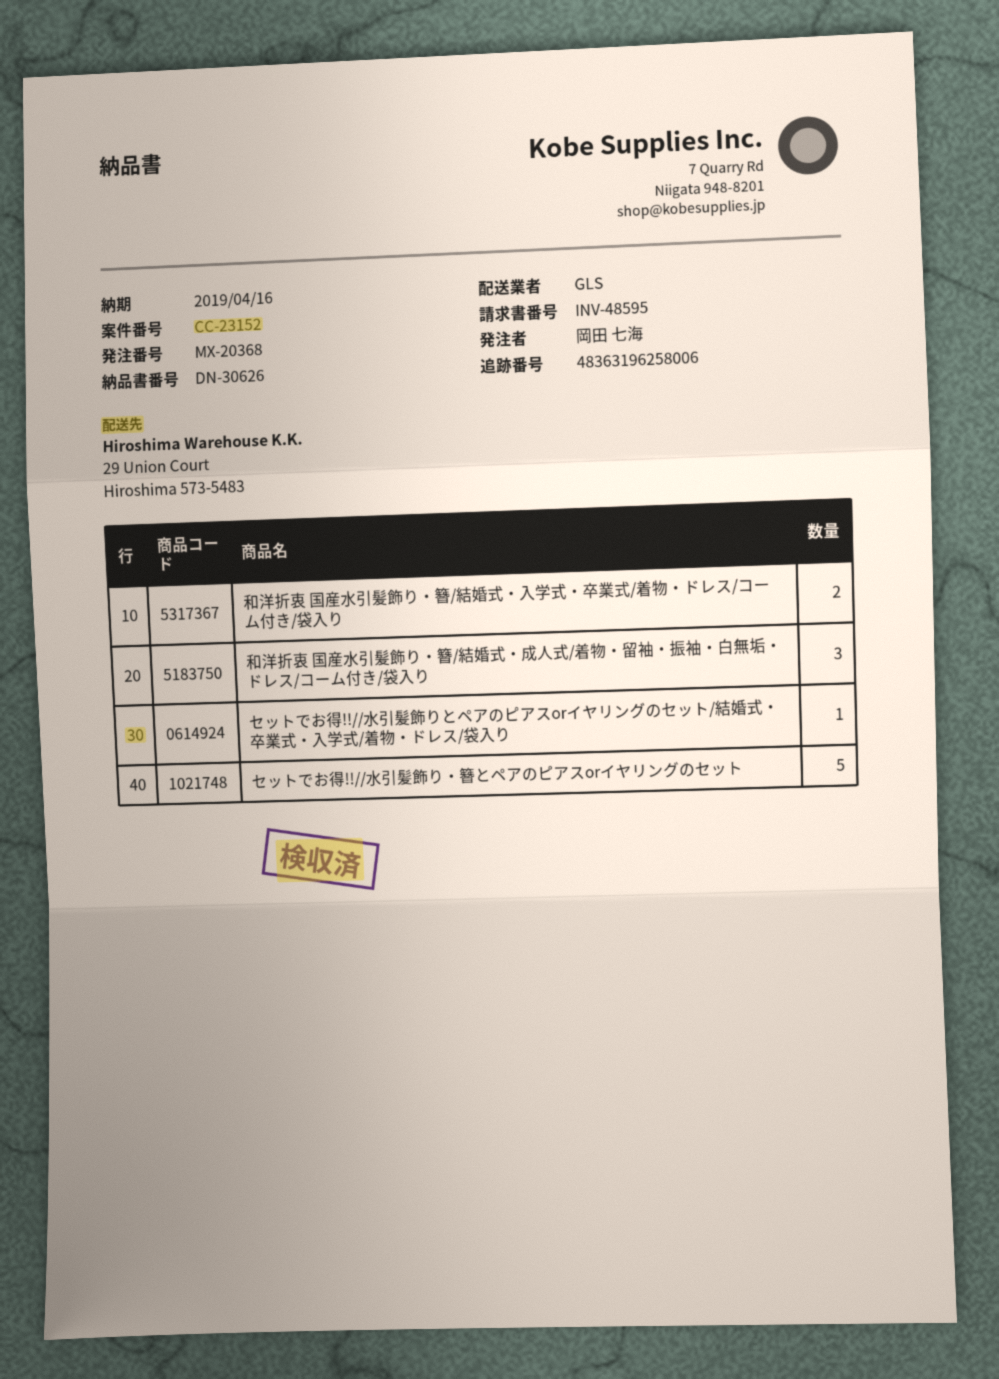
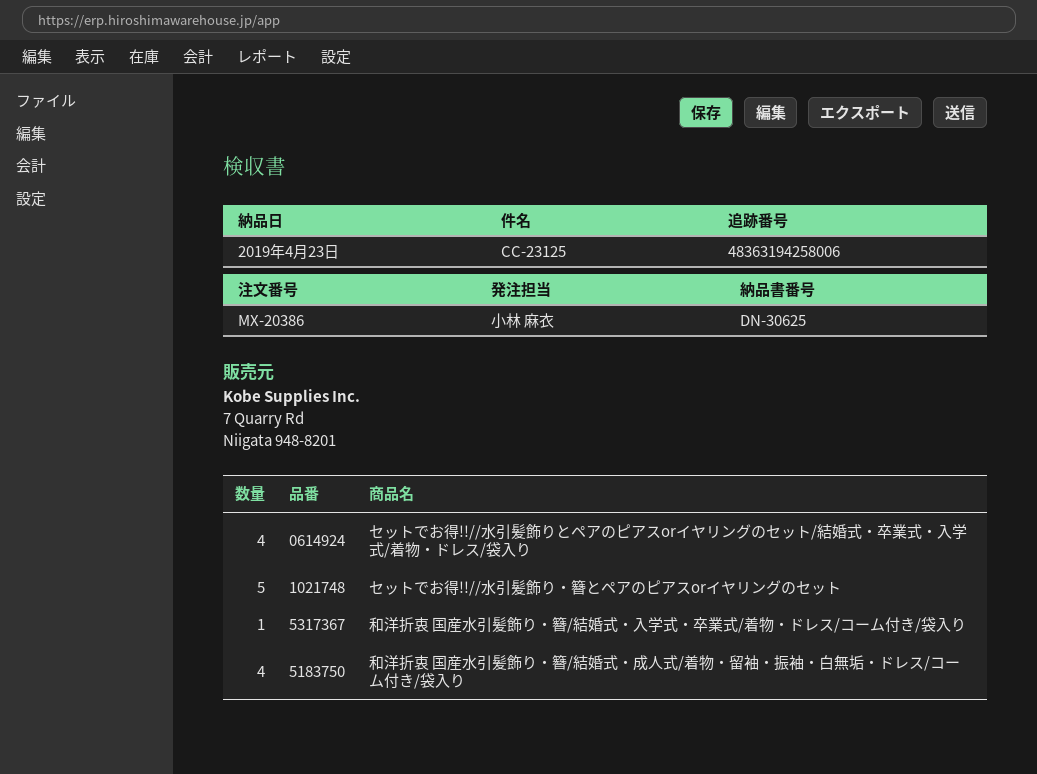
order number: MX-20368 -> MX-20386
delivery note number: DN-30626 -> DN-30625
delivery date: 2019-04-16 -> 2019-04-23
reference: CC-23152 -> CC-23125
ordered by: 岡田 七海 -> 小林 麻衣
tracking number: 48363196258006 -> 48363194258006
和洋折衷 国産水引髪飾り・簪/結婚式・入学式・卒業式/着物・ドレス/コーム付き/袋入り: 2 -> 1
和洋折衷 国産水引髪飾り・簪/結婚式・成人式/着物・留袖・振袖・白無垢・ドレス/コーム付き/袋入り: 3 -> 4
セットでお得!!//水引髪飾りとペアのピアスorイヤリングのセット/結婚式・卒業式・入学式/着物・ドレス/袋入り: 1 -> 4

